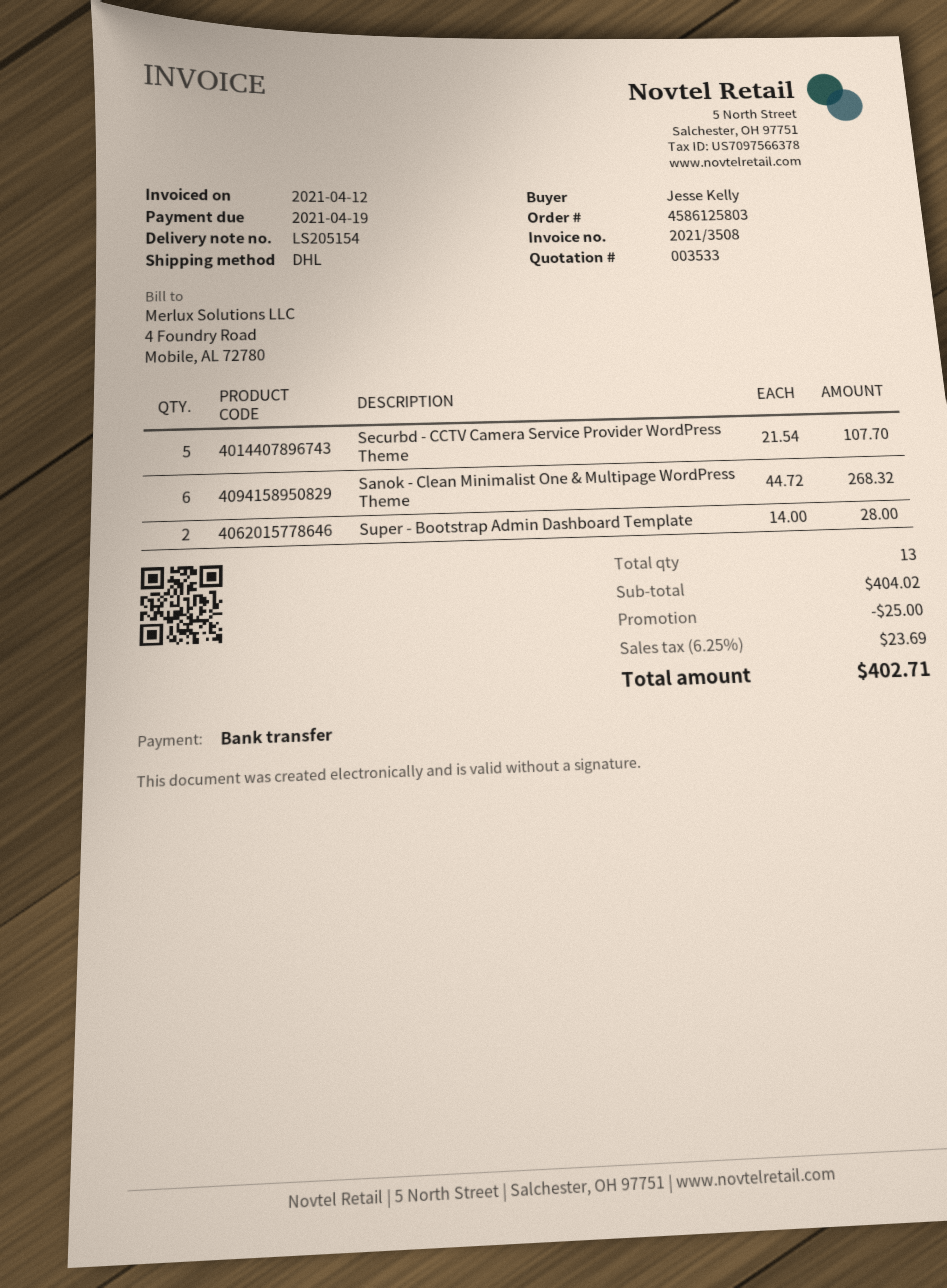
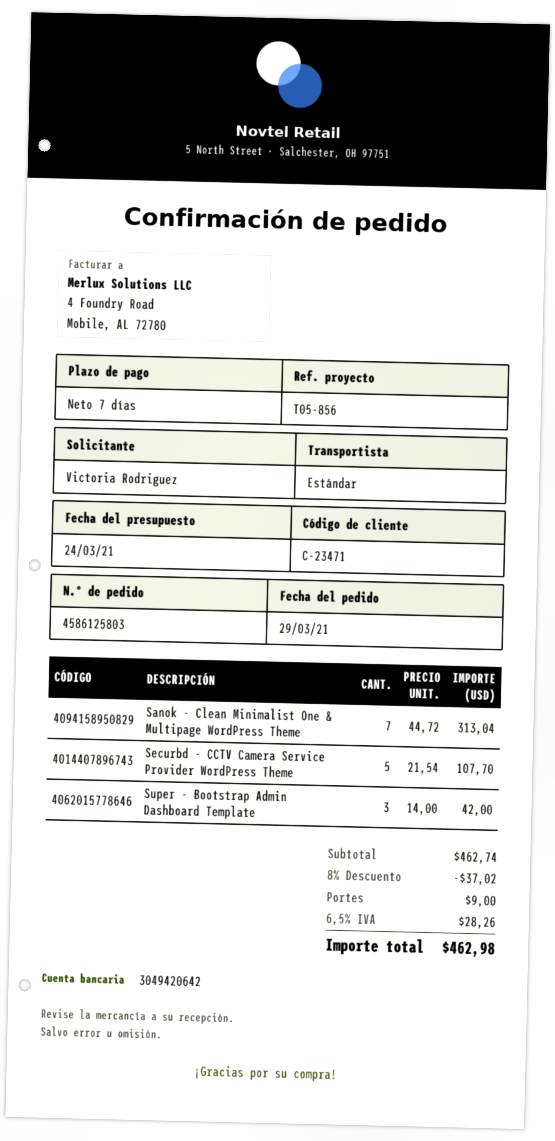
ordered by: Jesse Kelly -> Victoria Rodriguez
shipping method: DHL -> standard
Sanok - Clean Minimalist One & Multipage WordPress Theme: 6 x 44.72 = 268.32 -> 7 x 44.72 = 313.04
Super - Bootstrap Admin Dashboard Template: 2 x 14.00 = 28.00 -> 3 x 14.00 = 42.00
subtotal: 404.02 -> 462.74
discount: 25.00 -> 37.02
shipping: none -> 9.00
tax: 6.25% = 23.69 -> 6.5% = 28.26
total: 402.71 -> 462.98

